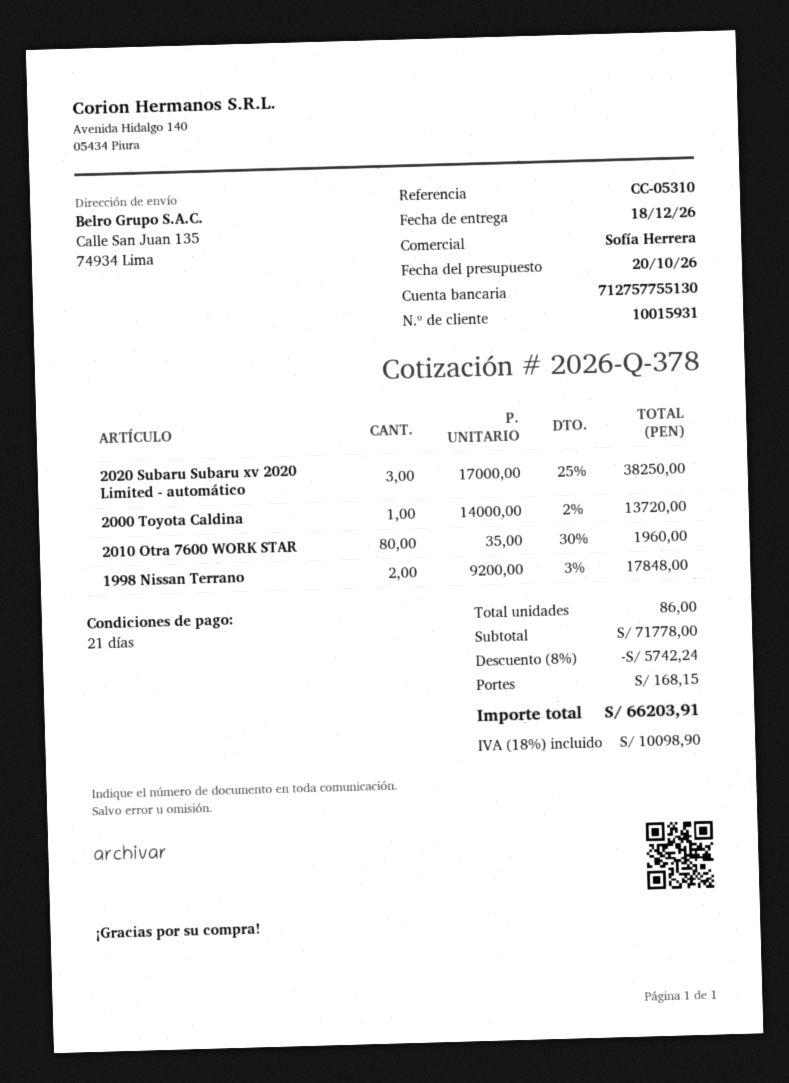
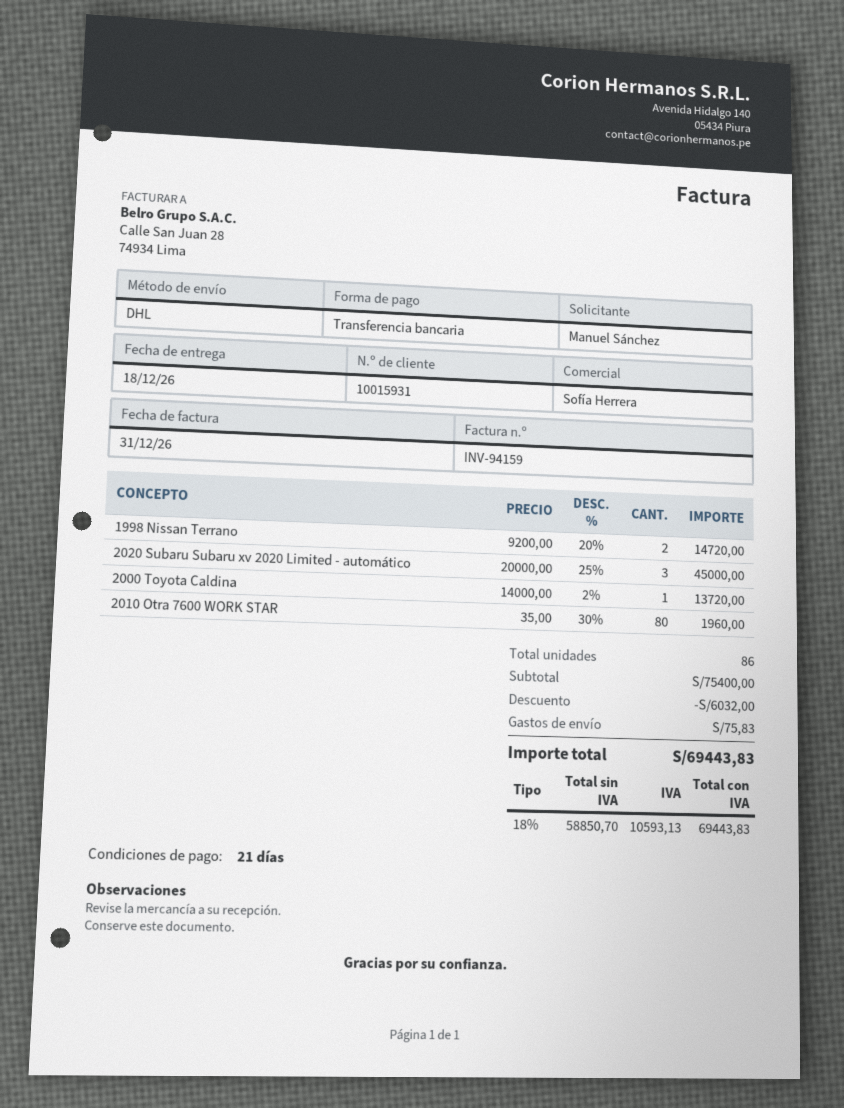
2020 Subaru Subaru xv 2020 Limited - automático: 3 x 17000.00 - 25% = 38250.00 -> 3 x 20000.00 - 25% = 45000.00
1998 Nissan Terrano: 2 x 9200.00 - 3% = 17848.00 -> 2 x 9200.00 - 20% = 14720.00
subtotal: 71778.00 -> 75400.00
discount: 5742.24 -> 6032.00
shipping: 168.15 -> 75.83
tax: 18% = 10098.90 -> 18% = 10593.13
total: 66203.91 -> 69443.83

